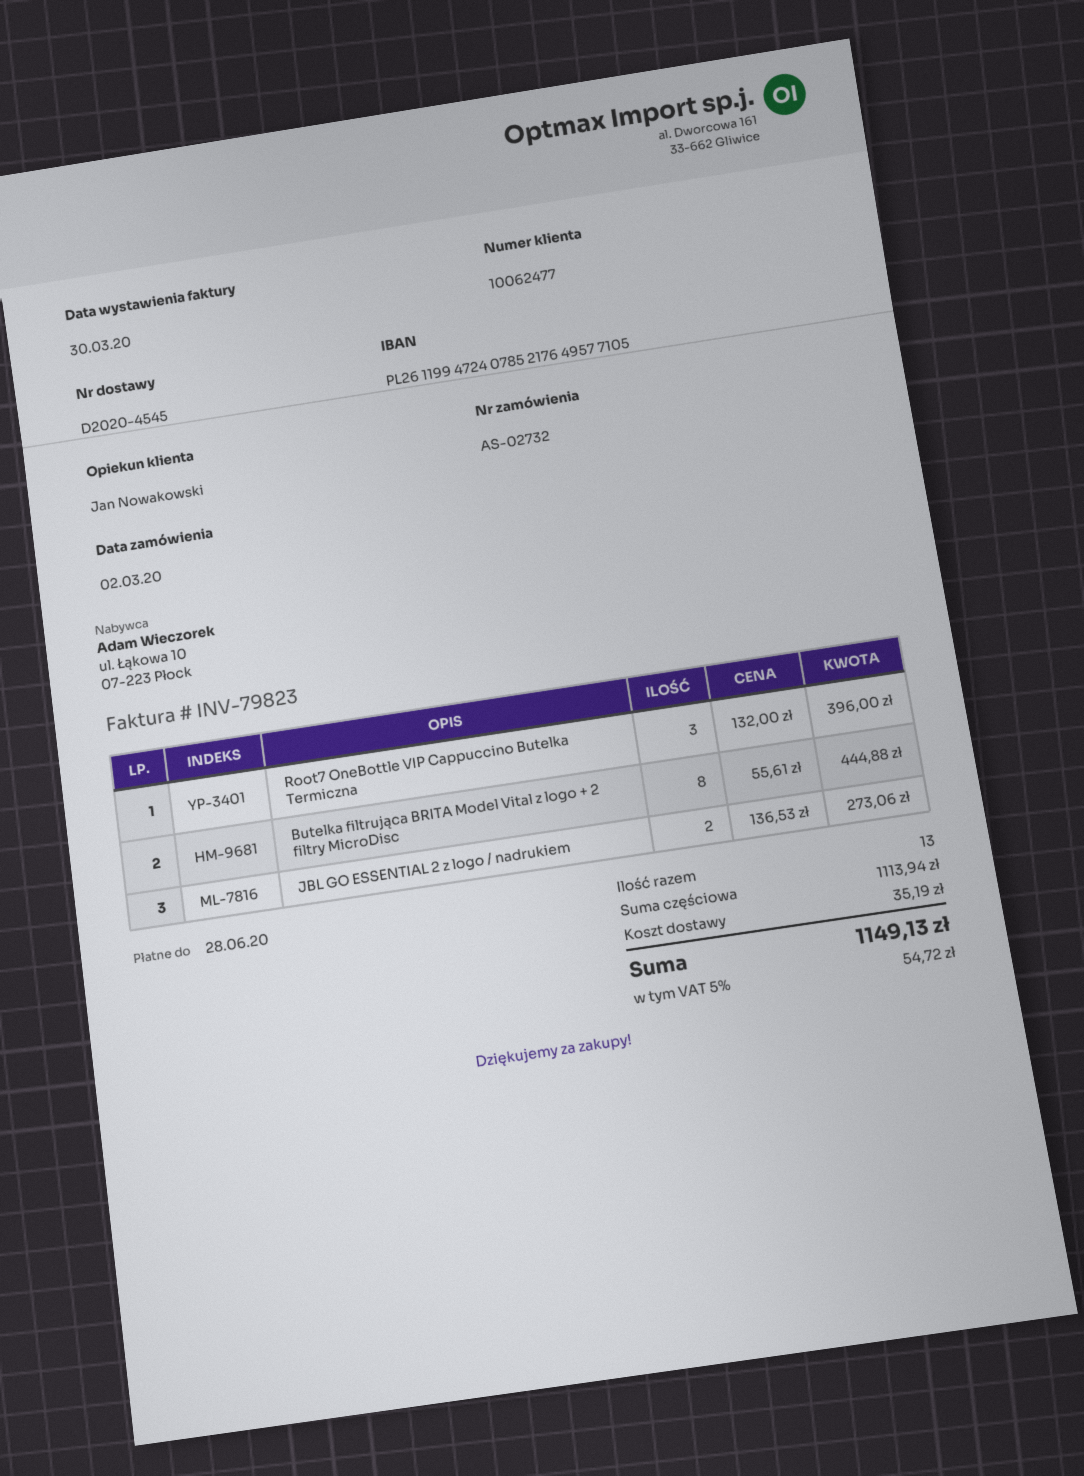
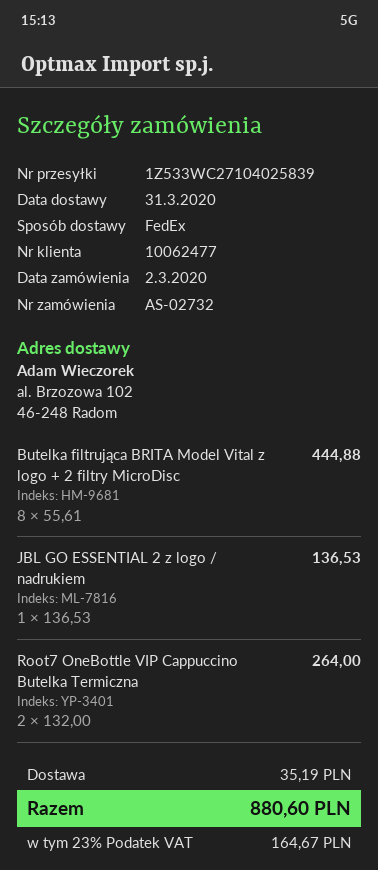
Root7 OneBottle VIP Cappuccino Butelka Termiczna: 3 x 132.00 = 396.00 -> 2 x 132.00 = 264.00
JBL GO ESSENTIAL 2 z logo / nadrukiem: 2 x 136.53 = 273.06 -> 1 x 136.53 = 136.53
tax: 5% = 54.72 -> 23% = 164.67
total: 1149.13 -> 880.60

